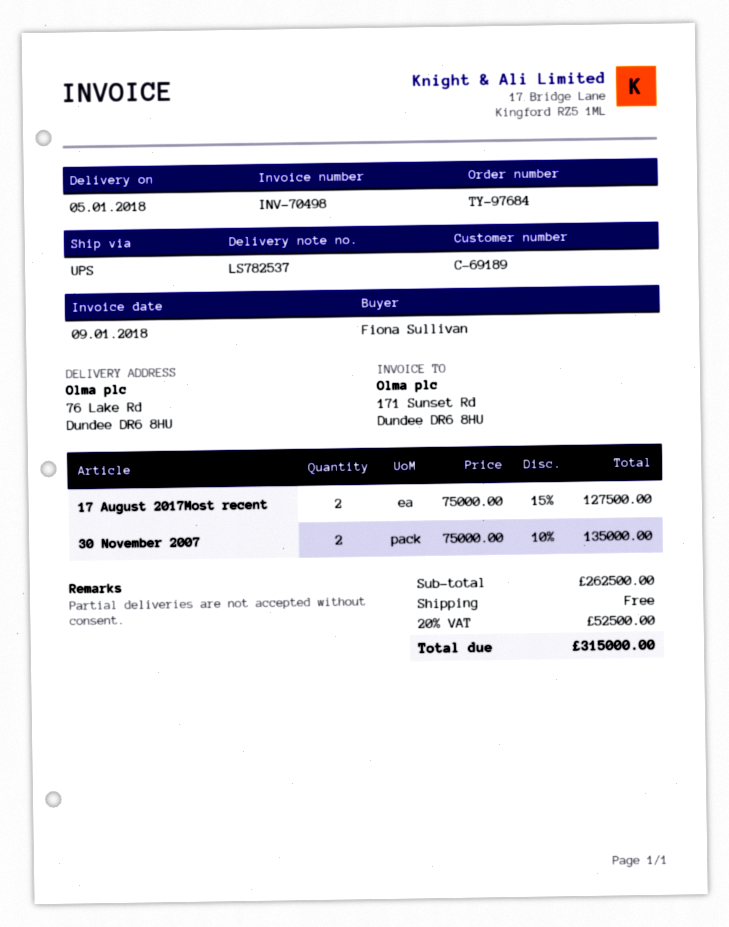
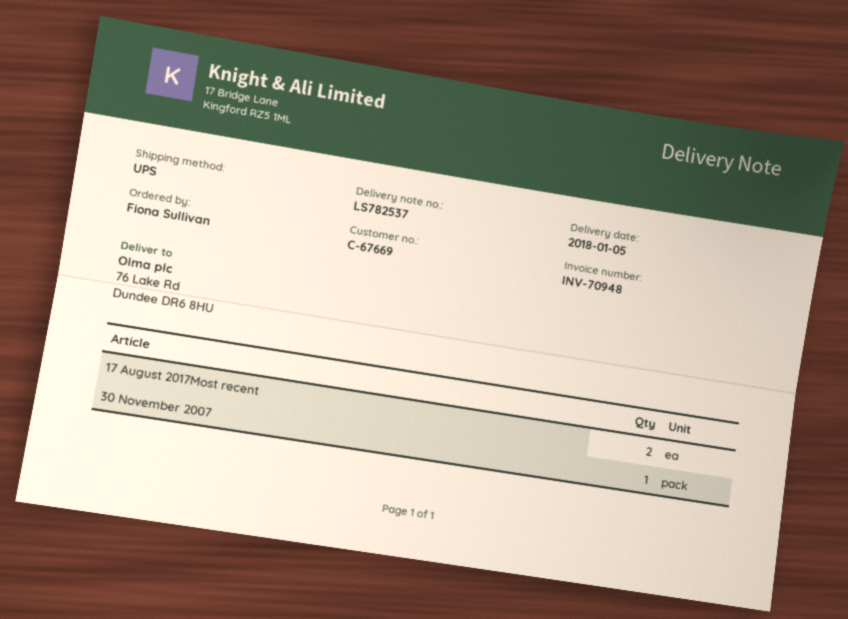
invoice number: INV-70498 -> INV-70948
customer number: C-69189 -> C-67669
30 November 2007: 2 -> 1

